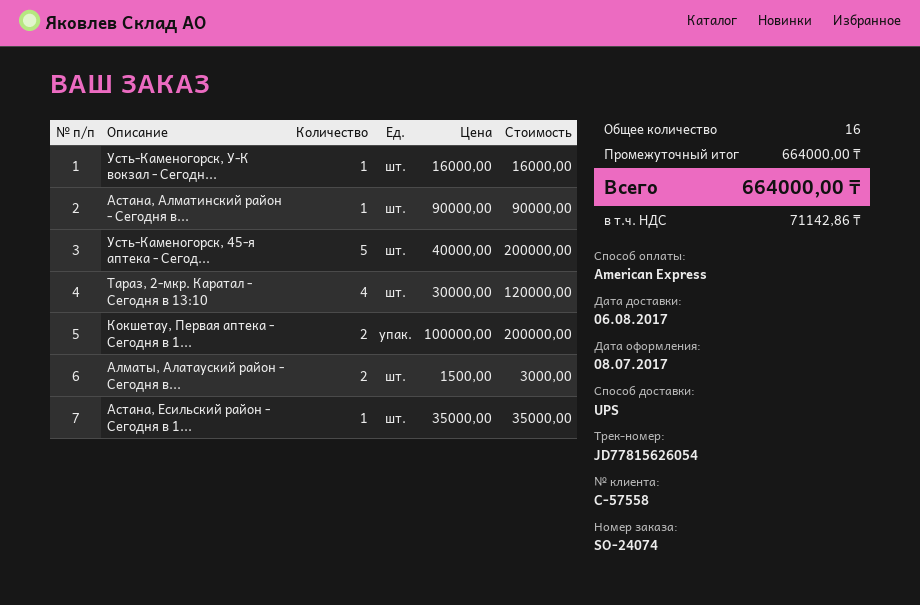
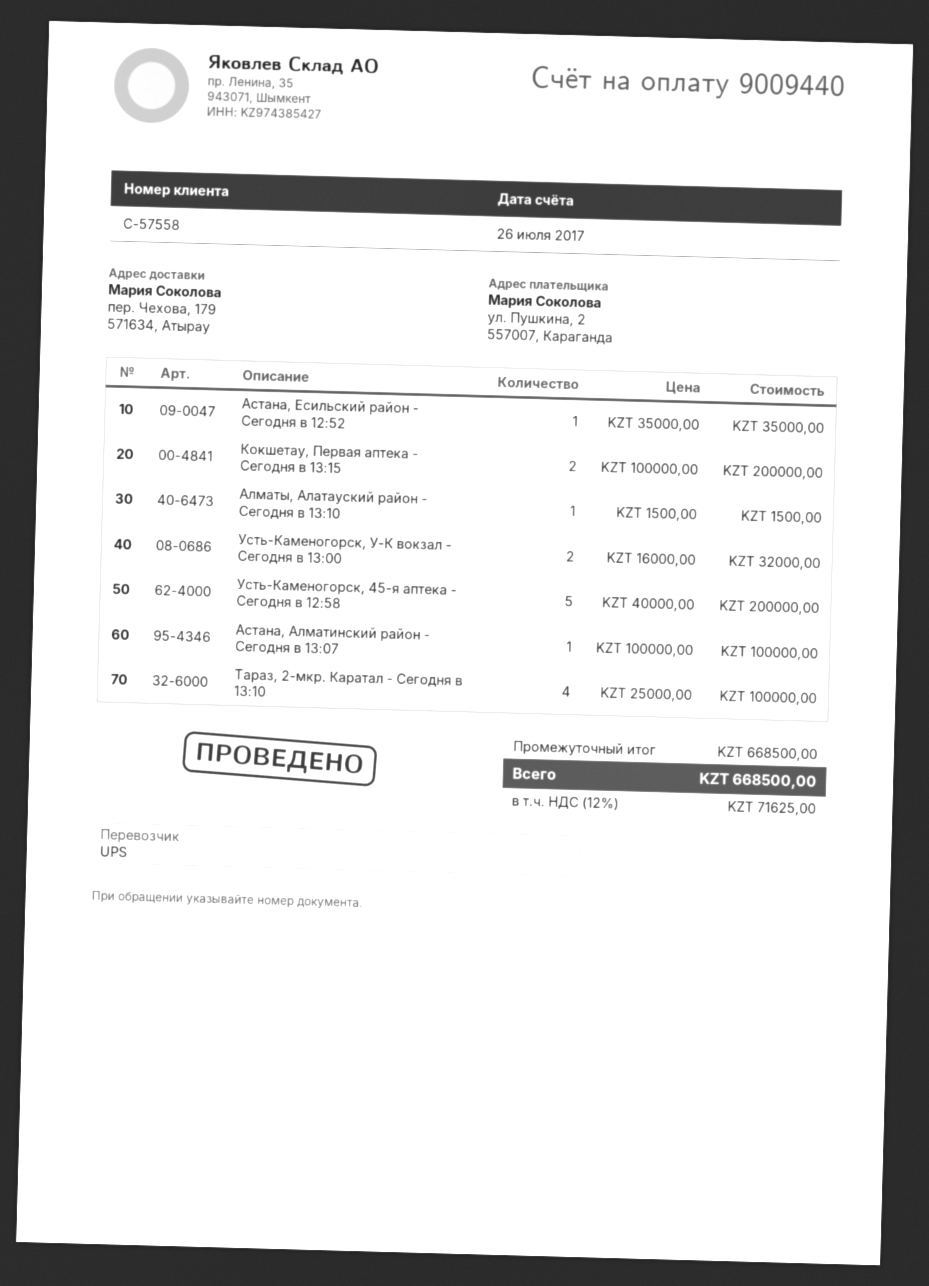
Усть-Каменогорск, У-К вокзал - Сегодн...: 1 x 16000.00 = 16000.00 -> 2 x 16000.00 = 32000.00
Астана, Алматинский район - Сегодня в...: 1 x 90000.00 = 90000.00 -> 1 x 100000.00 = 100000.00
Тараз, 2-мкр. Каратал - Сегодня в 13:10: 4 x 30000.00 = 120000.00 -> 4 x 25000.00 = 100000.00
Алматы, Алатауский район - Сегодня в...: 2 x 1500.00 = 3000.00 -> 1 x 1500.00 = 1500.00
subtotal: 664000.00 -> 668500.00
tax: 71142.86 -> 71625.00
total: 664000.00 -> 668500.00

